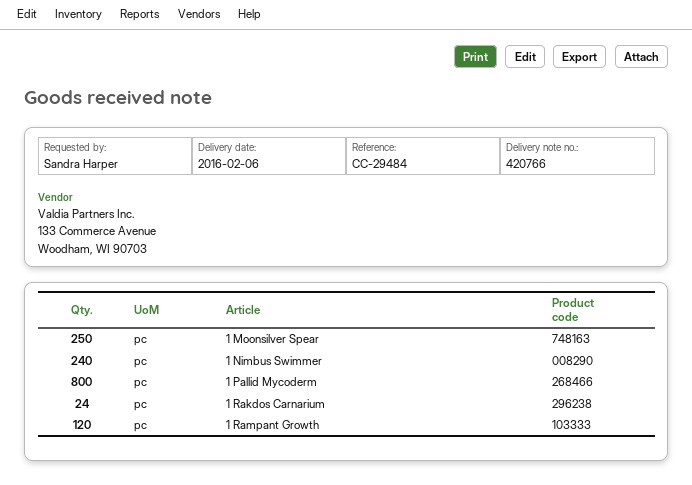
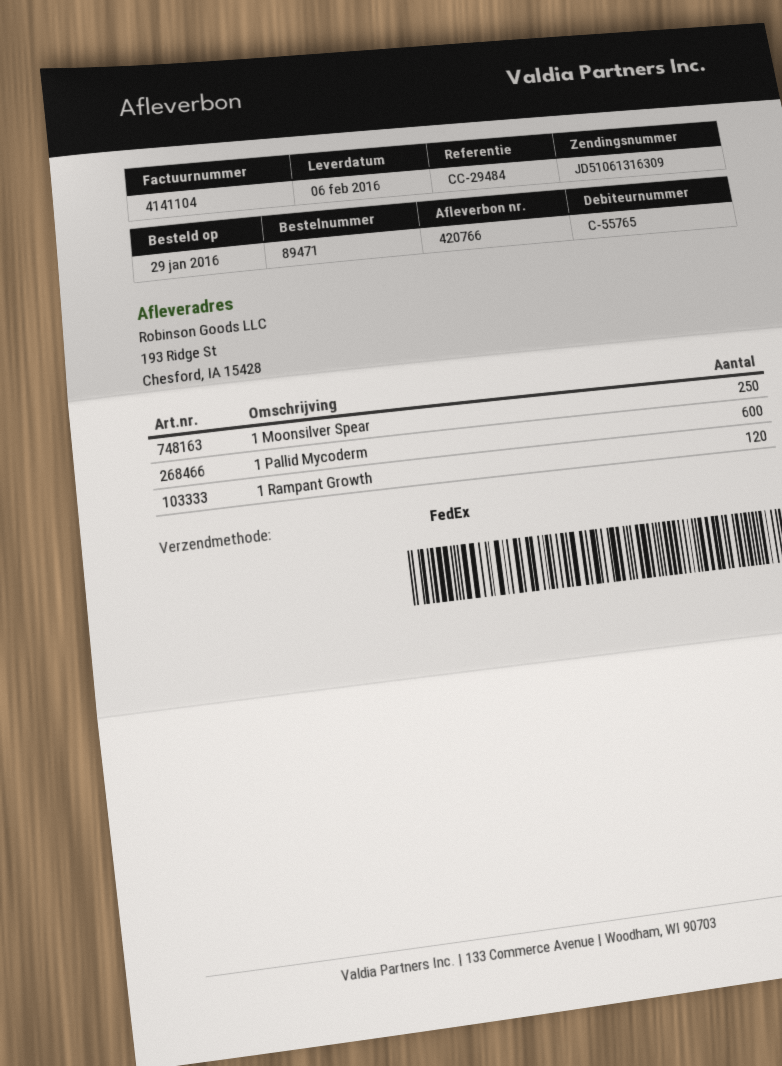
1 Nimbus Swimmer: 240 -> none
1 Pallid Mycoderm: 800 -> 600
1 Rakdos Carnarium: 24 -> none

